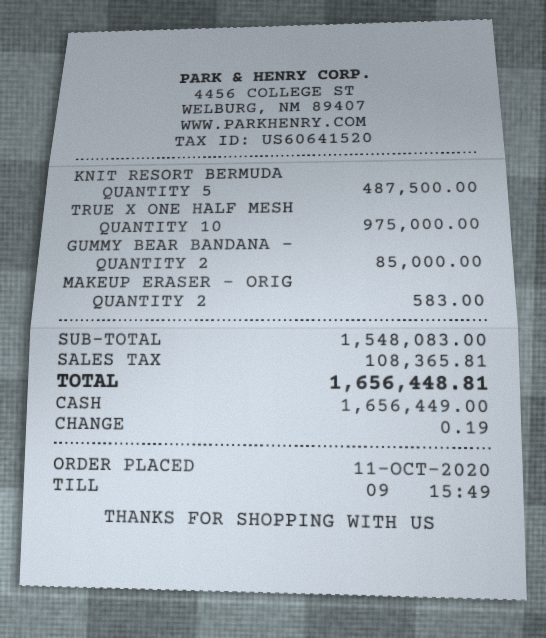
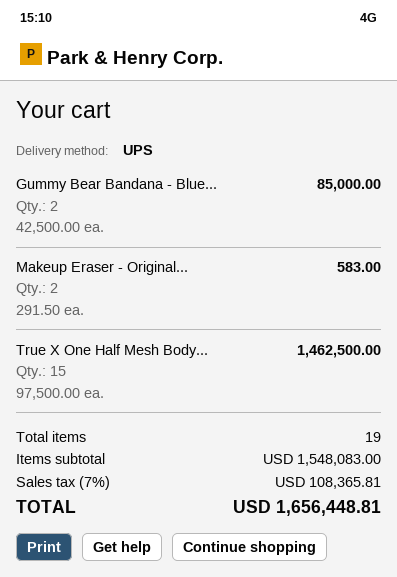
KNIT RESORT BERMUDA: 5 for 487500.00 -> none
TRUE X ONE HALF MESH: 10 for 975000.00 -> 15 for 1462500.00

